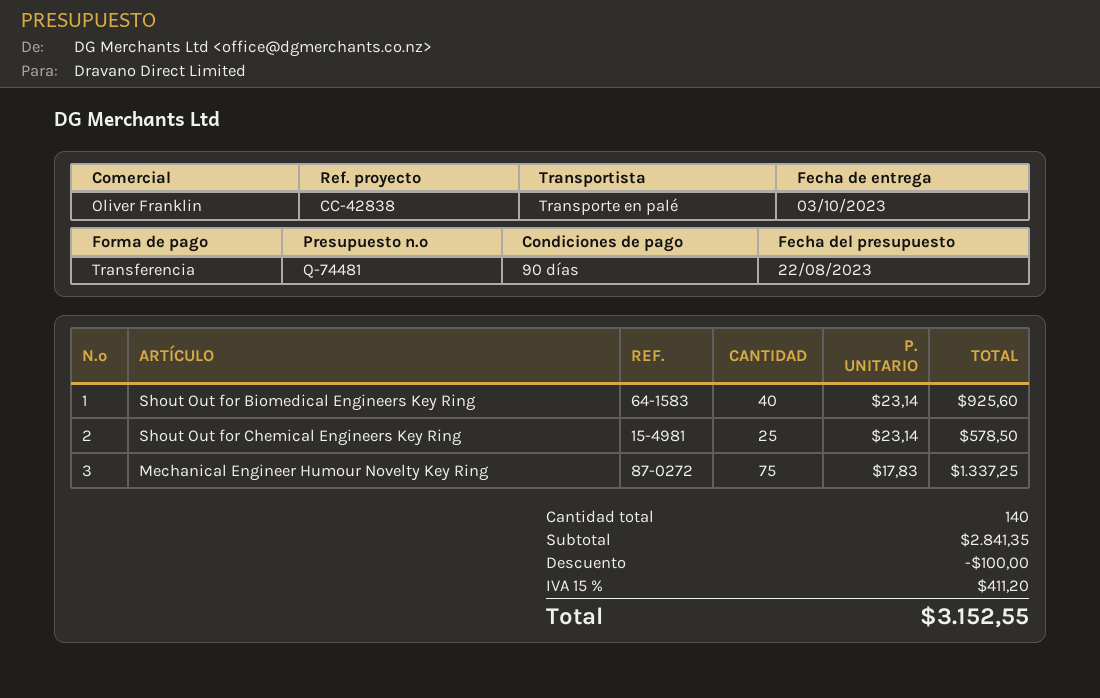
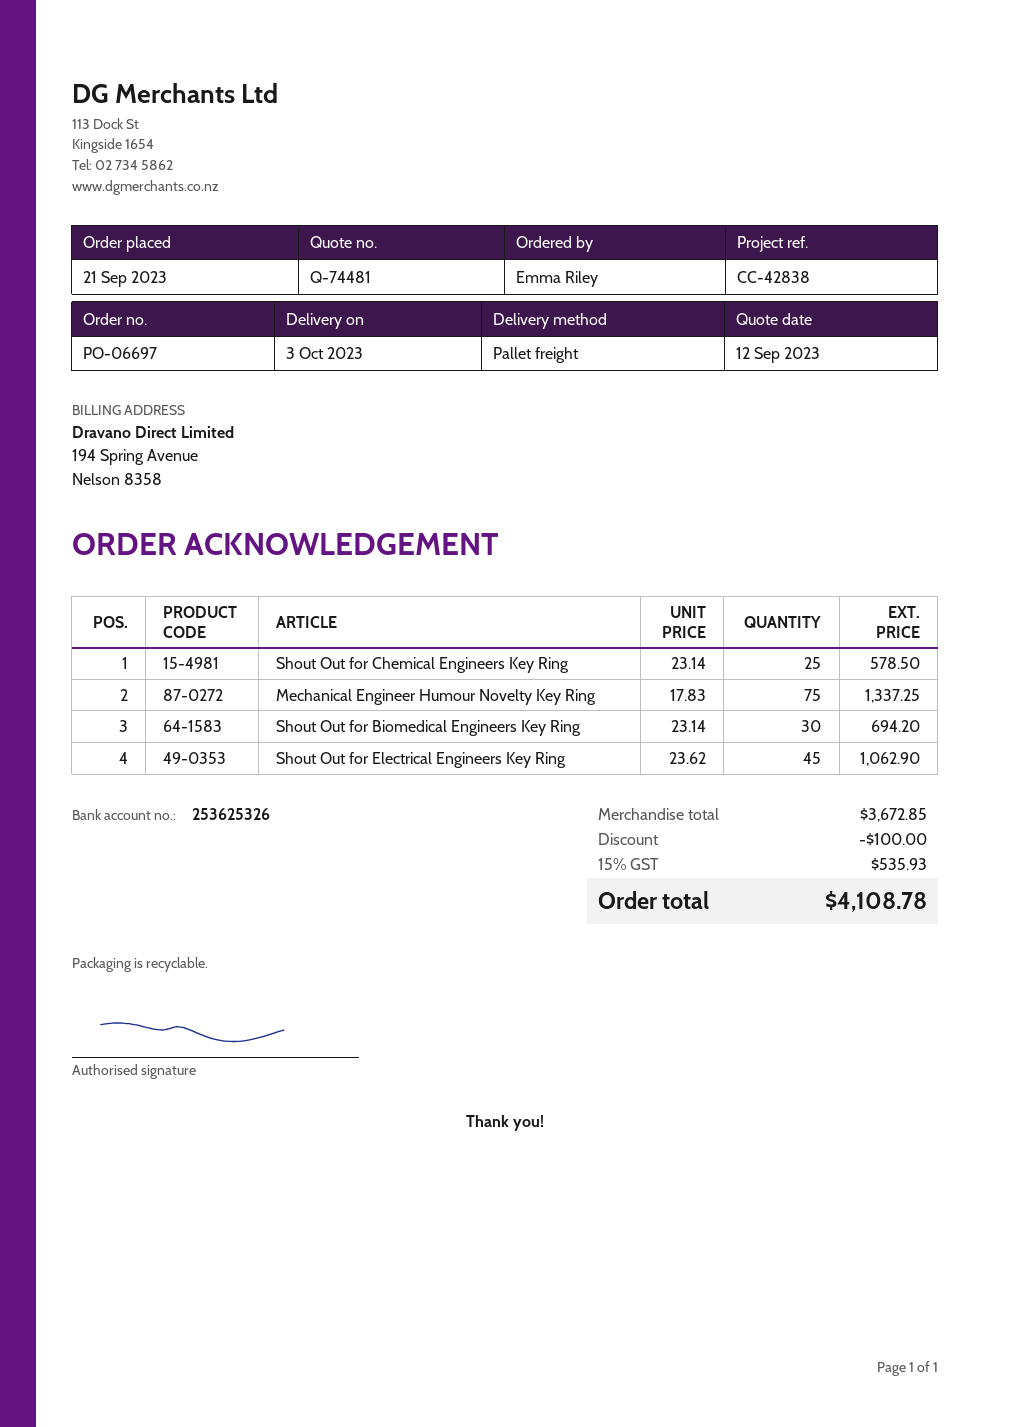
quote date: 2023-08-22 -> 2023-09-12
Shout Out for Biomedical Engineers Key Ring: 40 x 23.14 = 925.60 -> 30 x 23.14 = 694.20
Shout Out for Electrical Engineers Key Ring: none -> 45 x 23.62 = 1062.90
subtotal: 2841.35 -> 3672.85
tax: 15% = 411.20 -> 15% = 535.93
total: 3152.55 -> 4108.78

